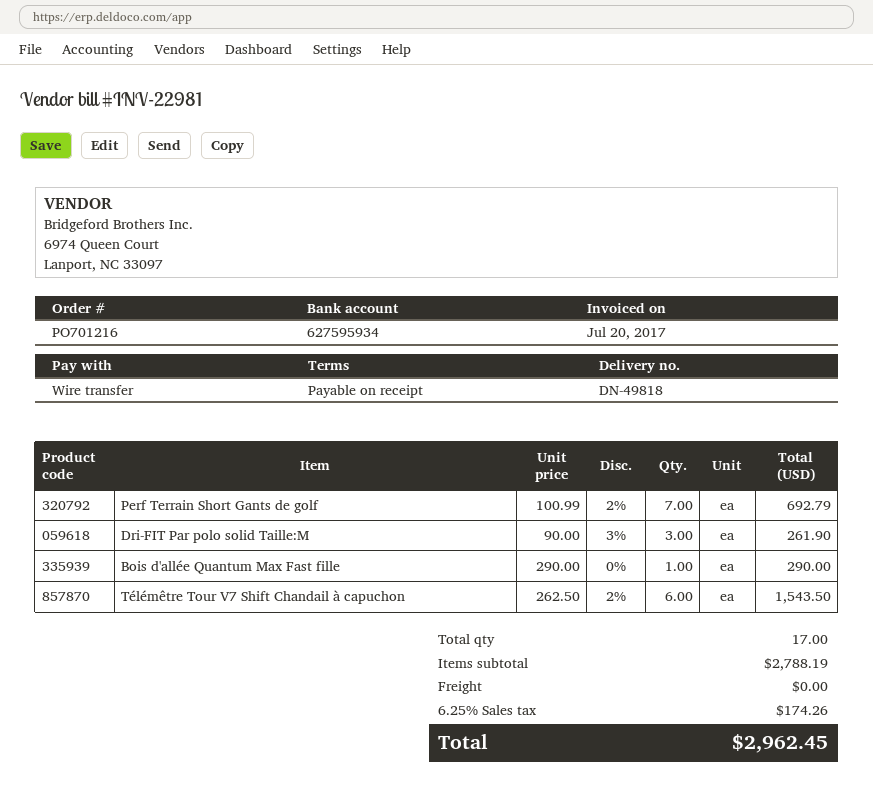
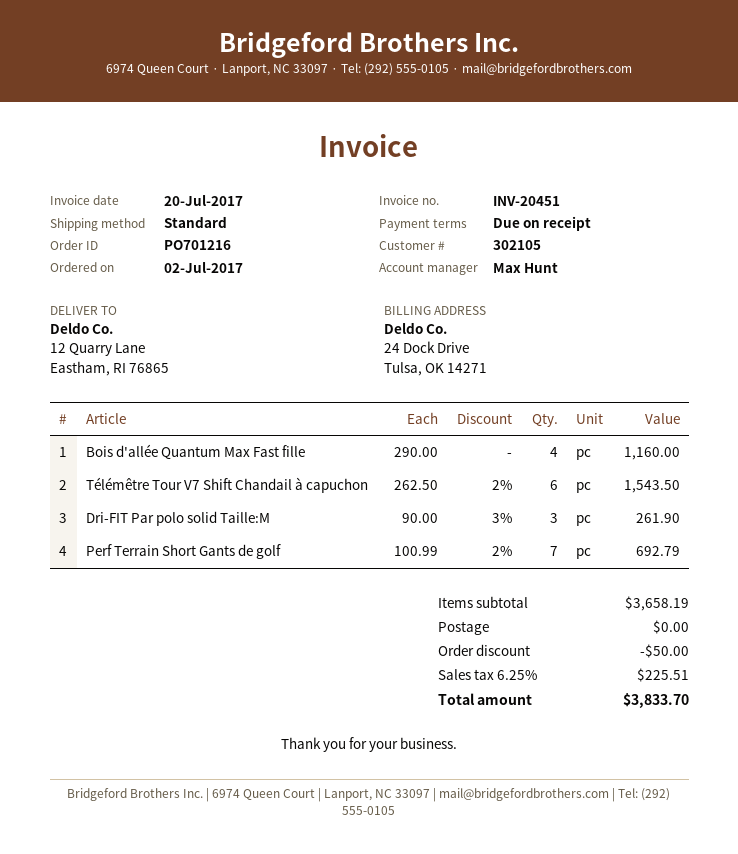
invoice number: INV-22981 -> INV-20451
Bois d'allée Quantum Max Fast fille: 1 x 290.00 = 290.00 -> 4 x 290.00 = 1160.00
subtotal: 2788.19 -> 3658.19
discount: none -> 50.00
tax: 6.25% = 174.26 -> 6.25% = 225.51
total: 2962.45 -> 3833.70

